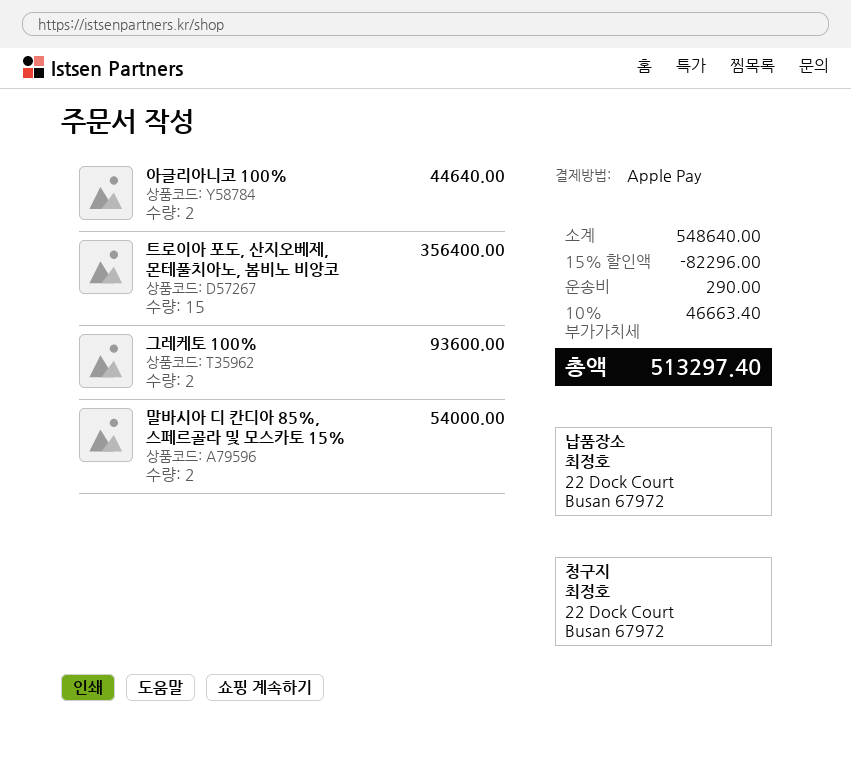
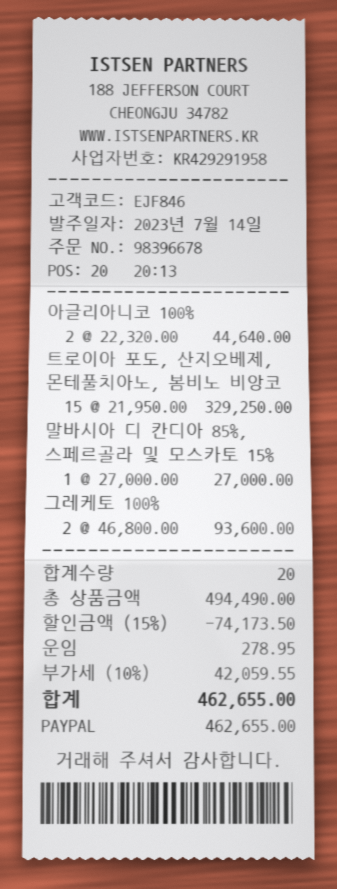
payment method: Apple Pay -> PayPal
트로이아 포도, 산지오베제, 몬테풀치아노, 봄비노 비앙코: 15 for 356400.00 -> 15 for 329250.00
말바시아 디 칸디아 85%, 스페르골라 및 모스카토 15%: 2 for 54000.00 -> 1 for 27000.00
subtotal: 548640.00 -> 494490.00
discount: 15% = 82296.00 -> 15% = 74173.50
shipping: 290.00 -> 278.95
tax: 10% = 46663.40 -> 10% = 42059.55
total: 513297.40 -> 462655.00

